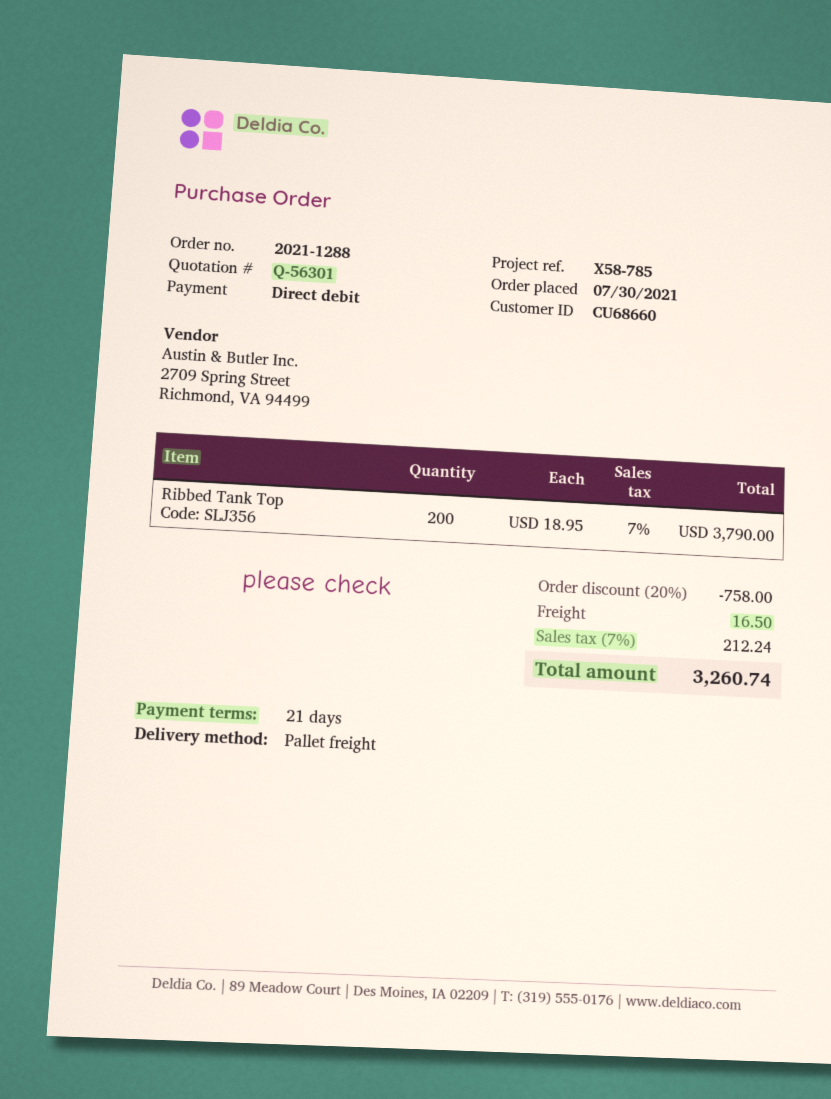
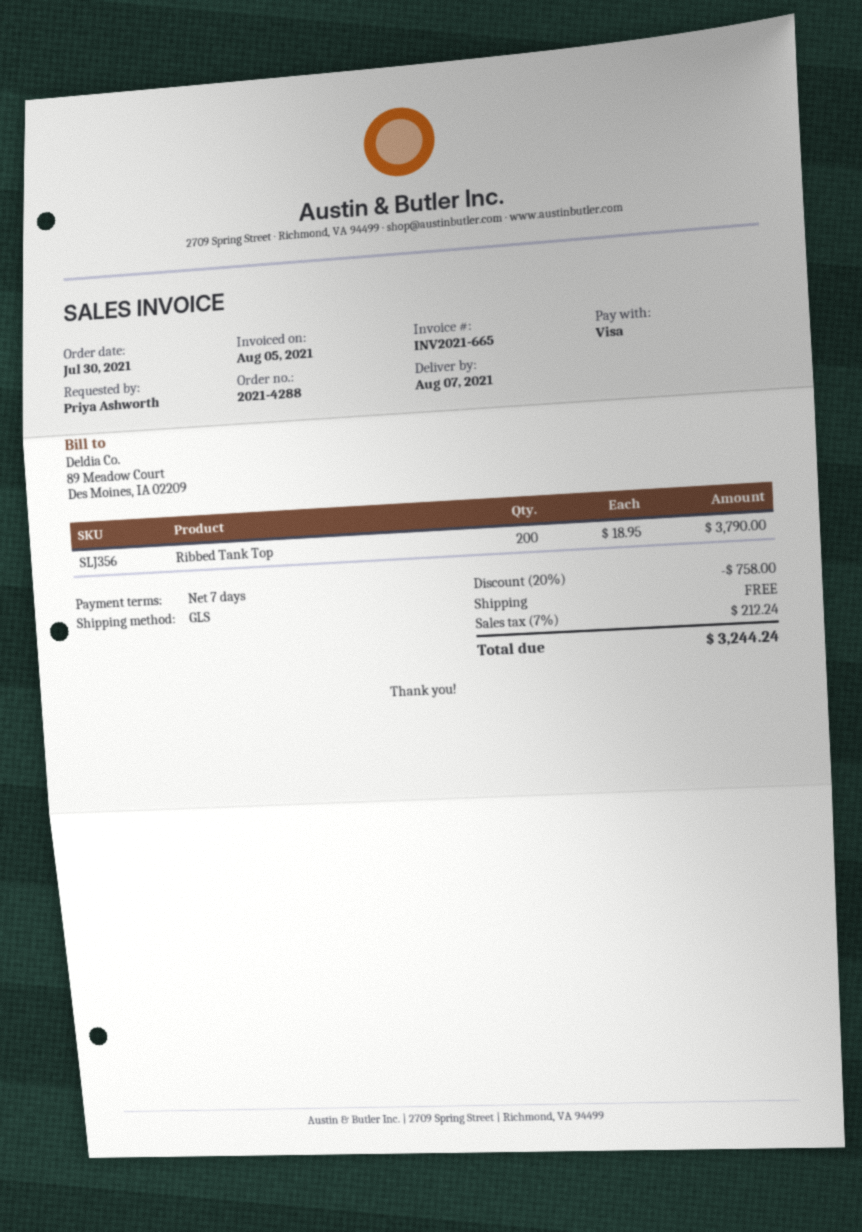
order number: 2021-1288 -> 2021-4288
payment terms: 21 days -> 7 days
payment method: direct debit -> Visa
shipping method: pallet freight -> GLS
shipping: 16.50 -> 0.00
total: 3260.74 -> 3244.24

